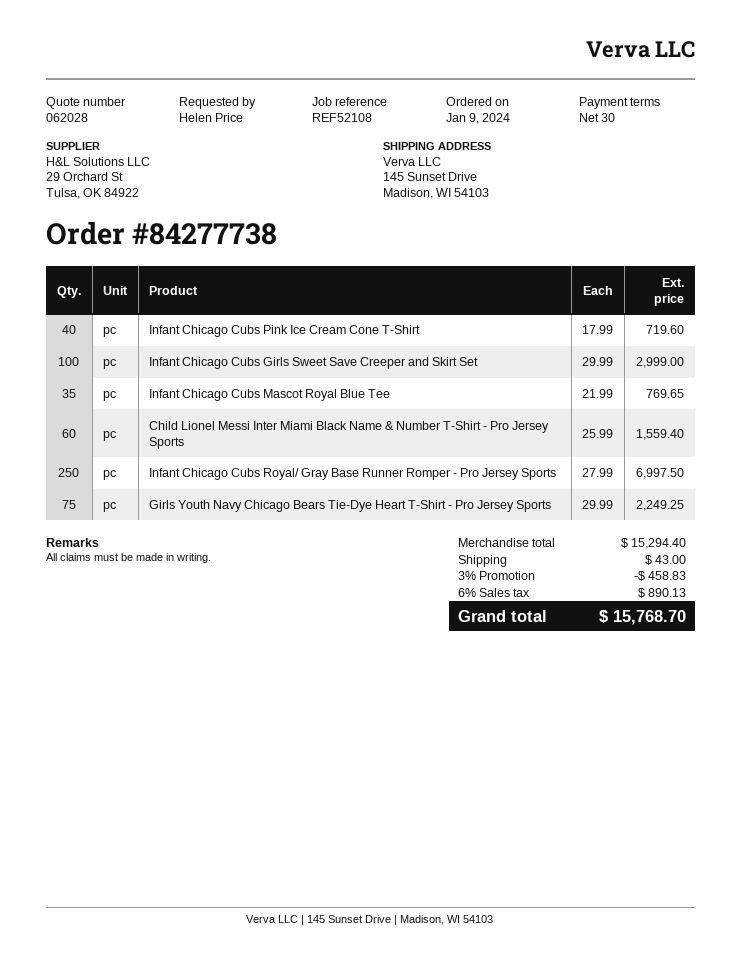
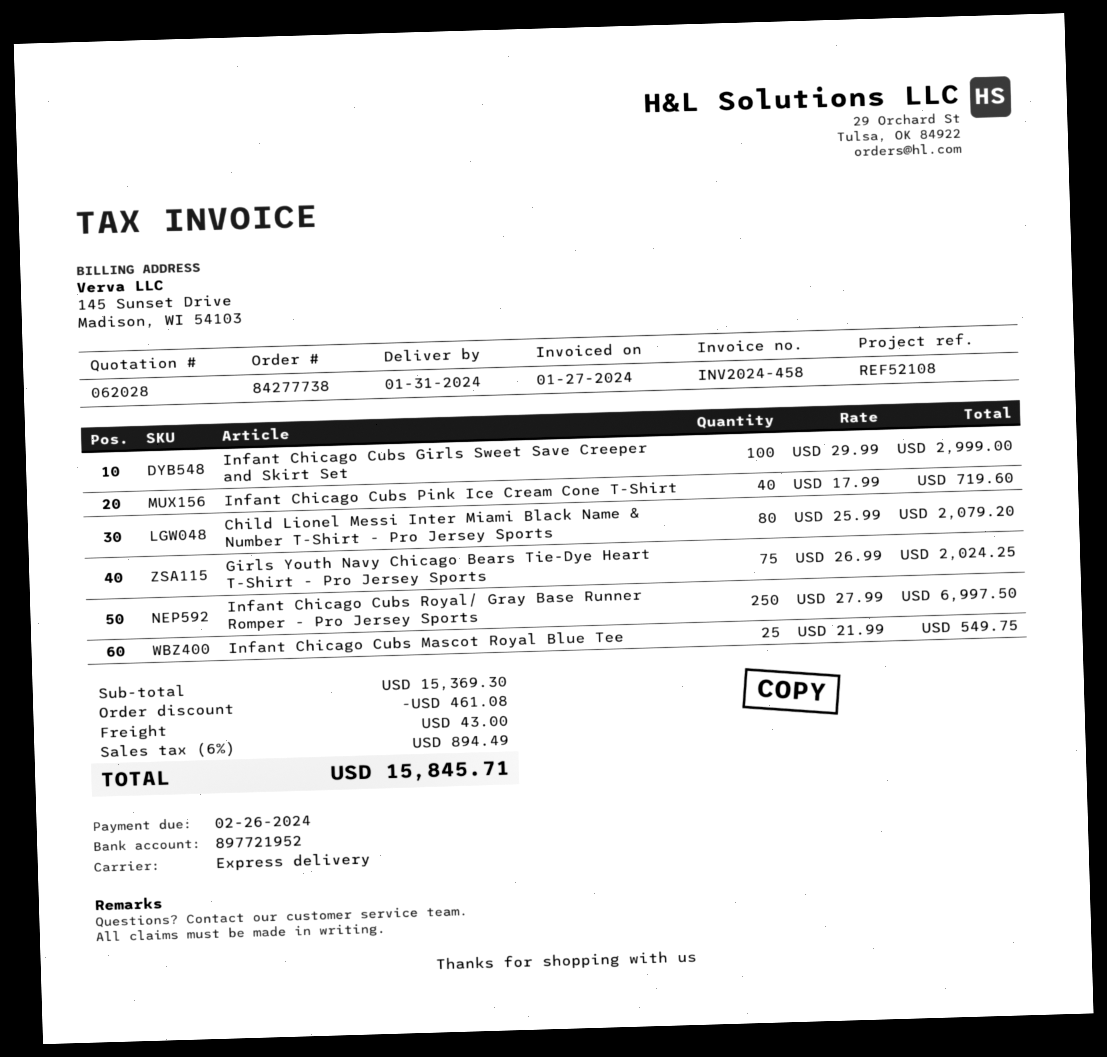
Infant Chicago Cubs Mascot Royal Blue Tee: 35 x 21.99 = 769.65 -> 25 x 21.99 = 549.75
Child Lionel Messi Inter Miami Black Name & Number T-Shirt - Pro Jersey Sports: 60 x 25.99 = 1559.40 -> 80 x 25.99 = 2079.20
Girls Youth Navy Chicago Bears Tie-Dye Heart T-Shirt - Pro Jersey Sports: 75 x 29.99 = 2249.25 -> 75 x 26.99 = 2024.25
subtotal: 15294.40 -> 15369.30
discount: 458.83 -> 461.08
tax: 6% = 890.13 -> 6% = 894.49
total: 15768.70 -> 15845.71

